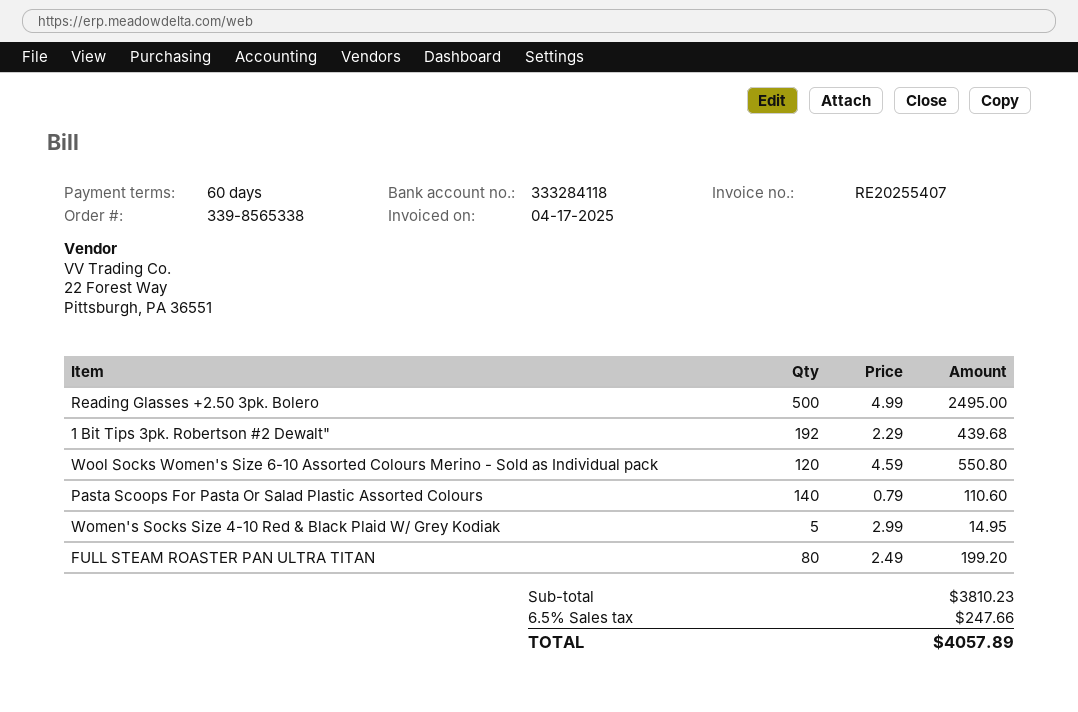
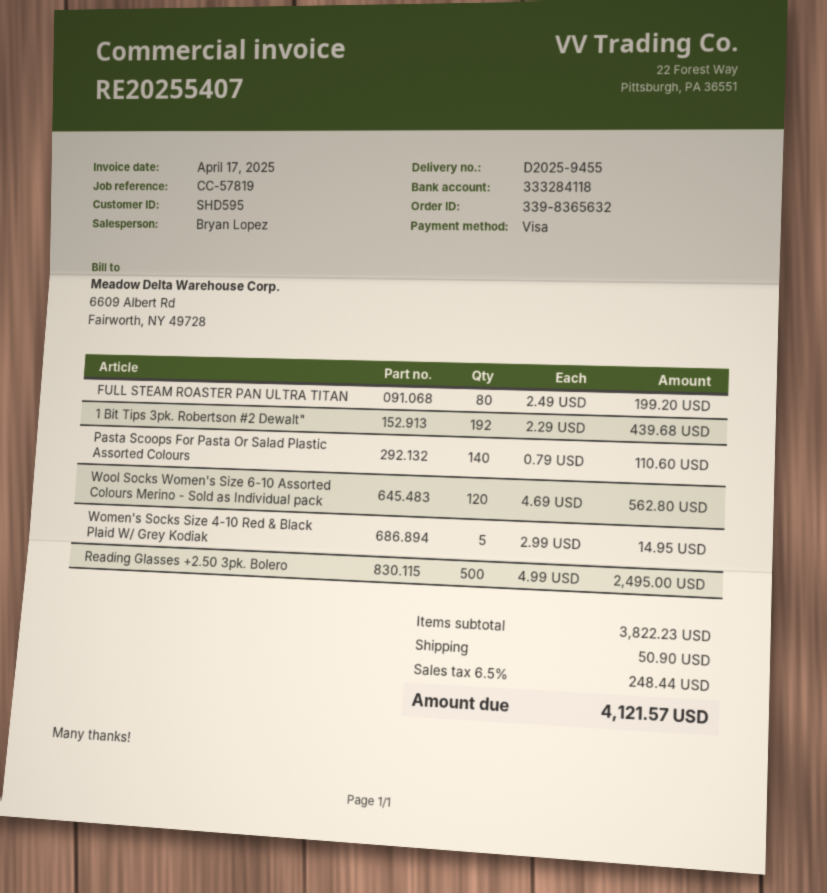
order number: 339-8565338 -> 339-8365632
Wool Socks Women's Size 6-10 Assorted Colours Merino - Sold as Individual pack: 120 x 4.59 = 550.80 -> 120 x 4.69 = 562.80
subtotal: 3810.23 -> 3822.23
shipping: none -> 50.90
tax: 6.5% = 247.66 -> 6.5% = 248.44
total: 4057.89 -> 4121.57

